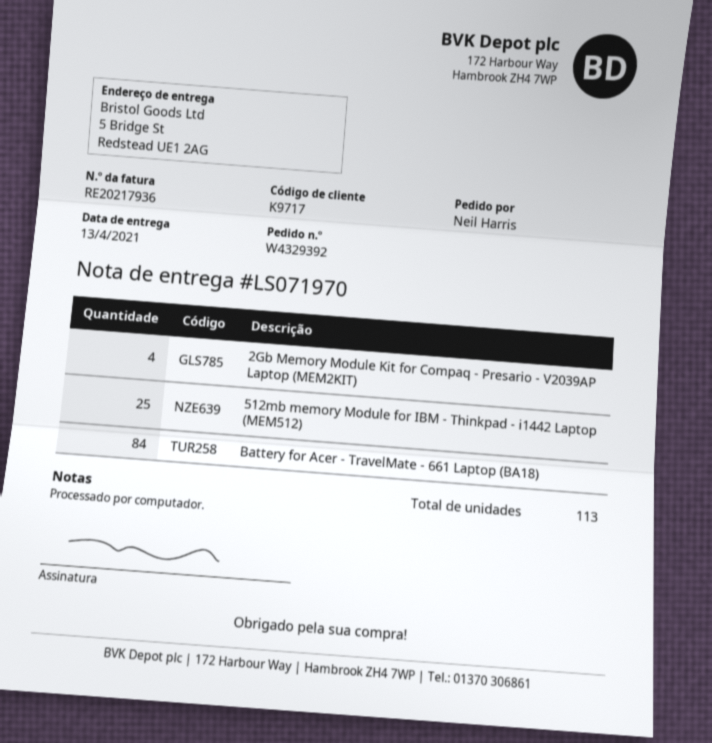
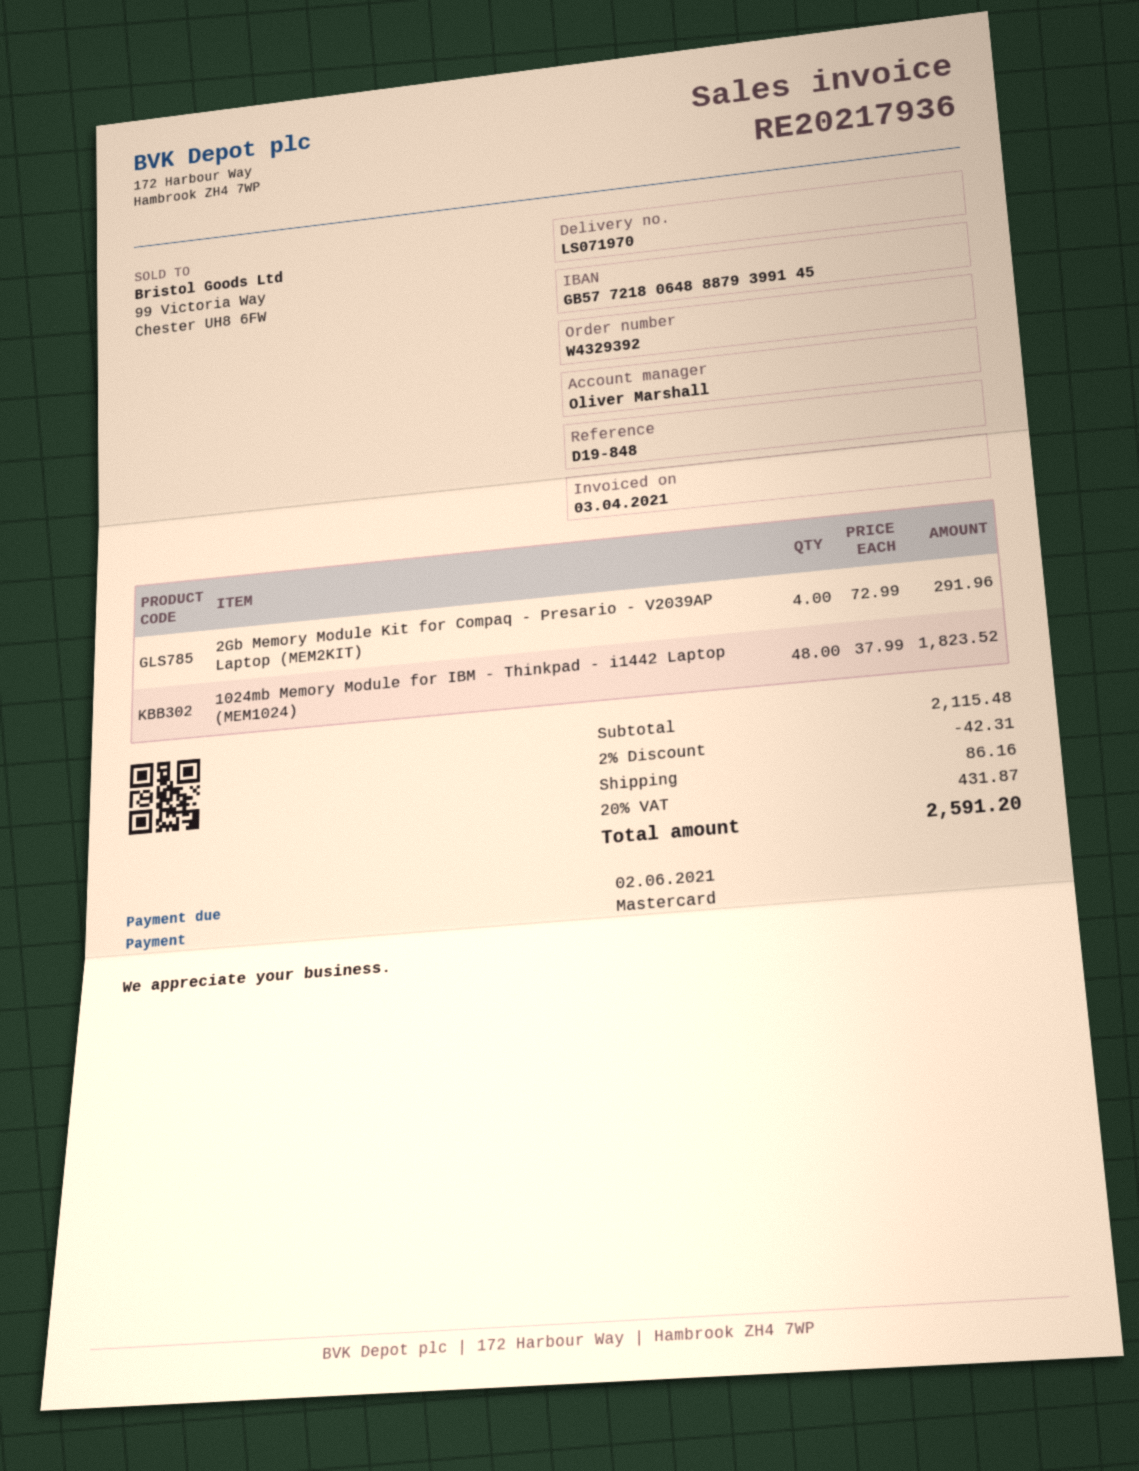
512mb memory Module for IBM - Thinkpad - i1442 Laptop (MEM512): 25 -> none
Battery for Acer - TravelMate - 661 Laptop (BA18): 84 -> none
1024mb Memory Module for IBM - Thinkpad - i1442 Laptop (MEM1024): none -> 48

